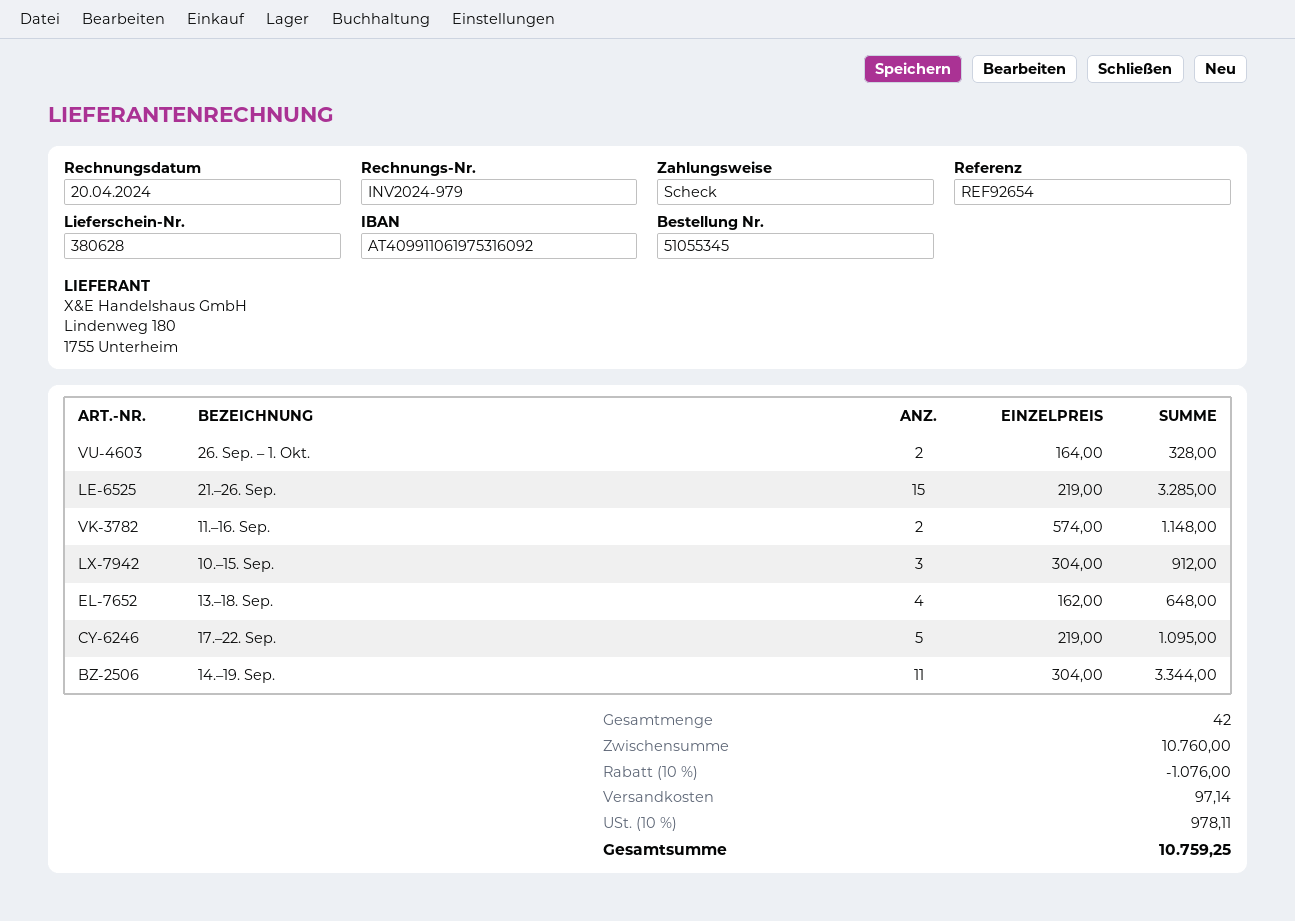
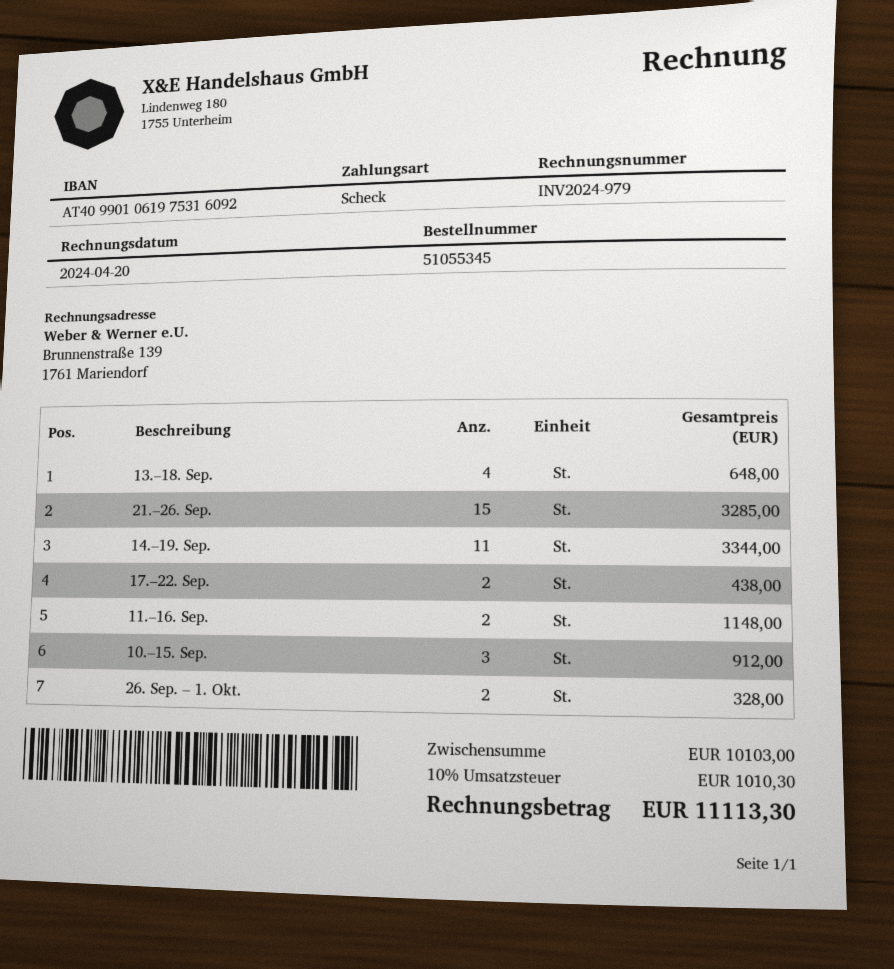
bank account: AT409911061975316092 -> AT409901061975316092
17.–22. Sep.: 5 for 1095.00 -> 2 for 438.00
subtotal: 10760.00 -> 10103.00
discount: 10% = 1076.00 -> none
shipping: 97.14 -> none
tax: 10% = 978.11 -> 10% = 1010.30
total: 10759.25 -> 11113.30

